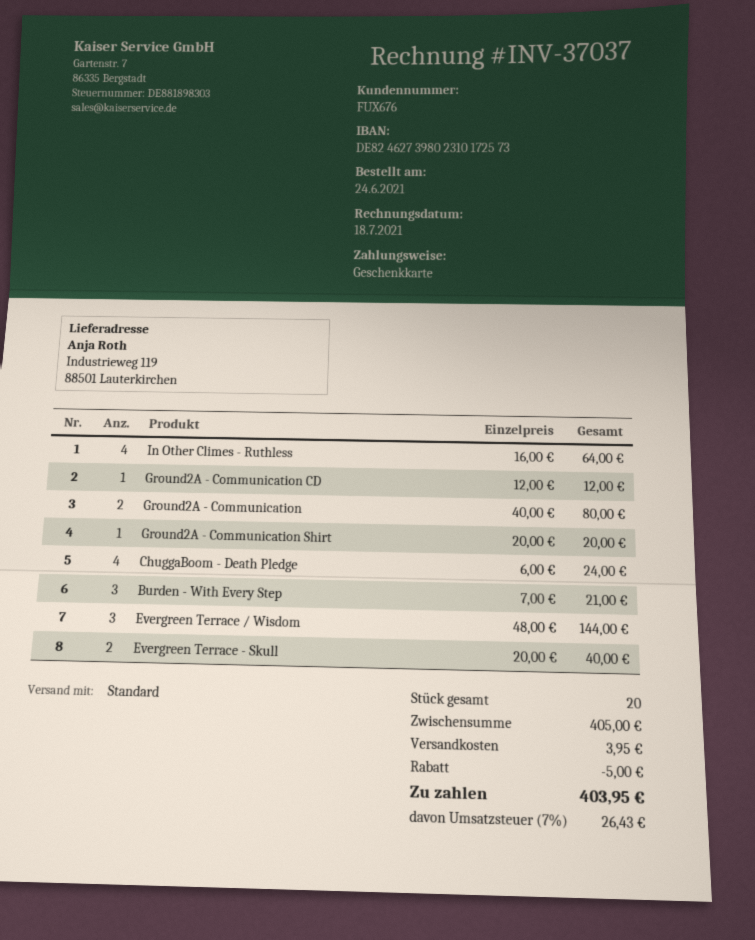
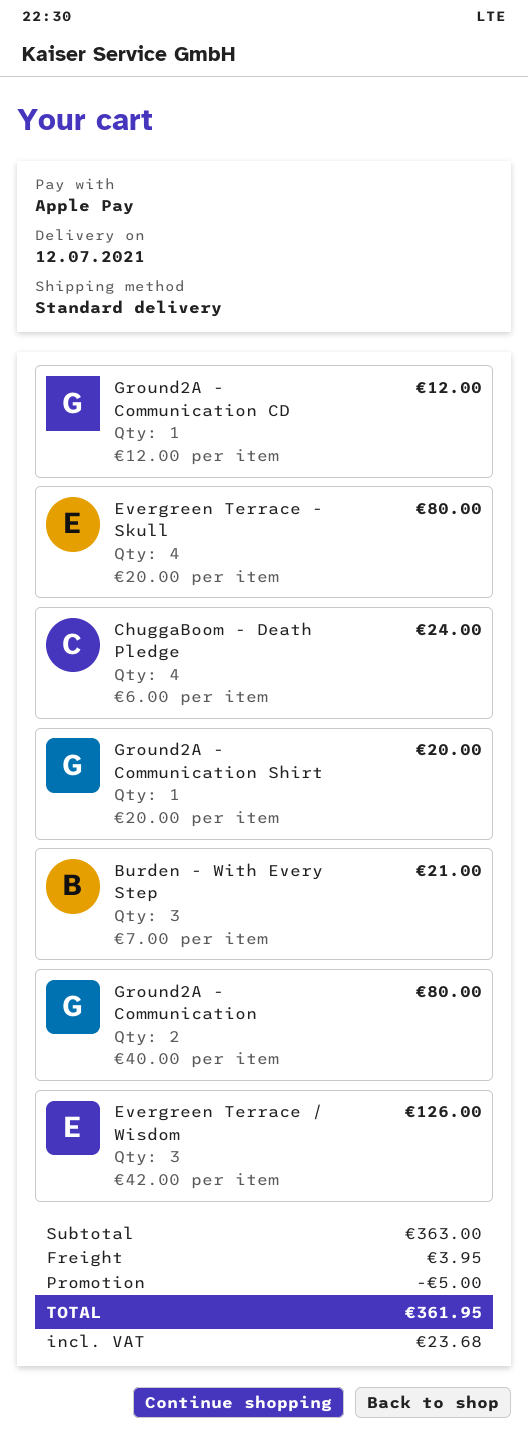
payment method: gift card -> Apple Pay
In Other Climes - Ruthless: 4 x 16.00 = 64.00 -> none
Evergreen Terrace / Wisdom: 3 x 48.00 = 144.00 -> 3 x 42.00 = 126.00
Evergreen Terrace - Skull: 2 x 20.00 = 40.00 -> 4 x 20.00 = 80.00
subtotal: 405.00 -> 363.00
tax: 26.43 -> 23.68
total: 403.95 -> 361.95

